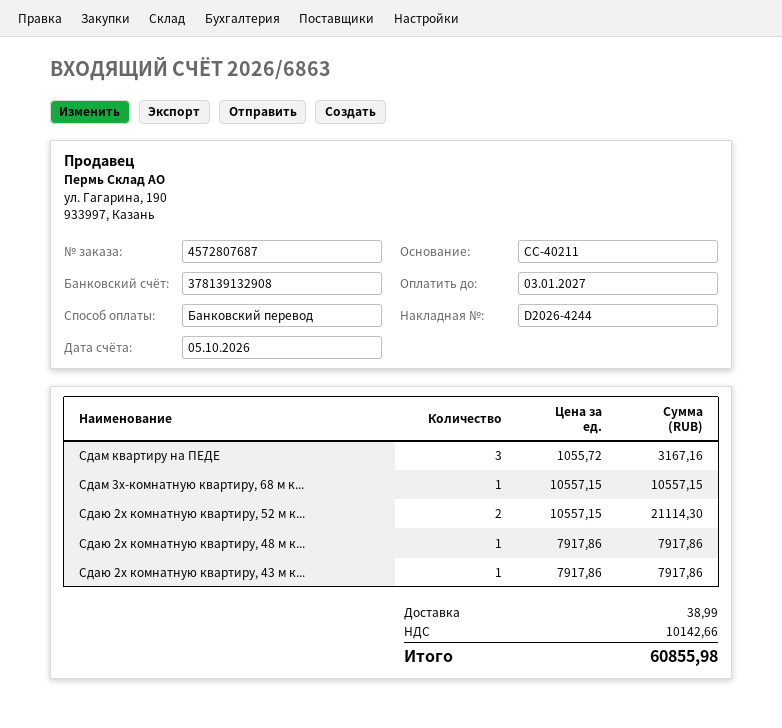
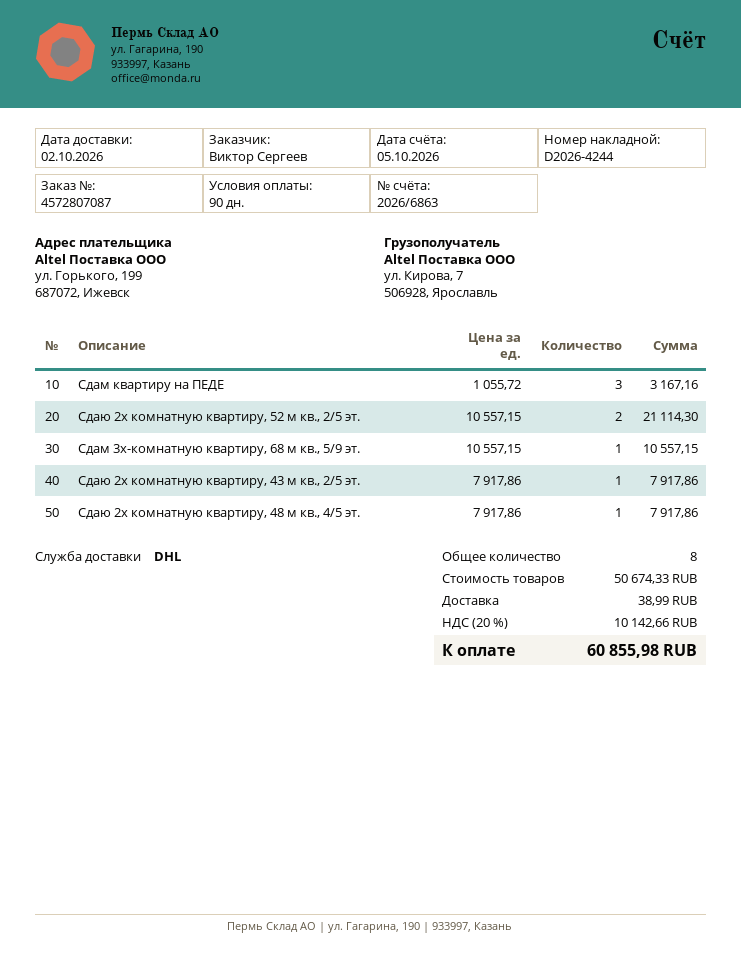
order number: 4572807687 -> 4572807087

